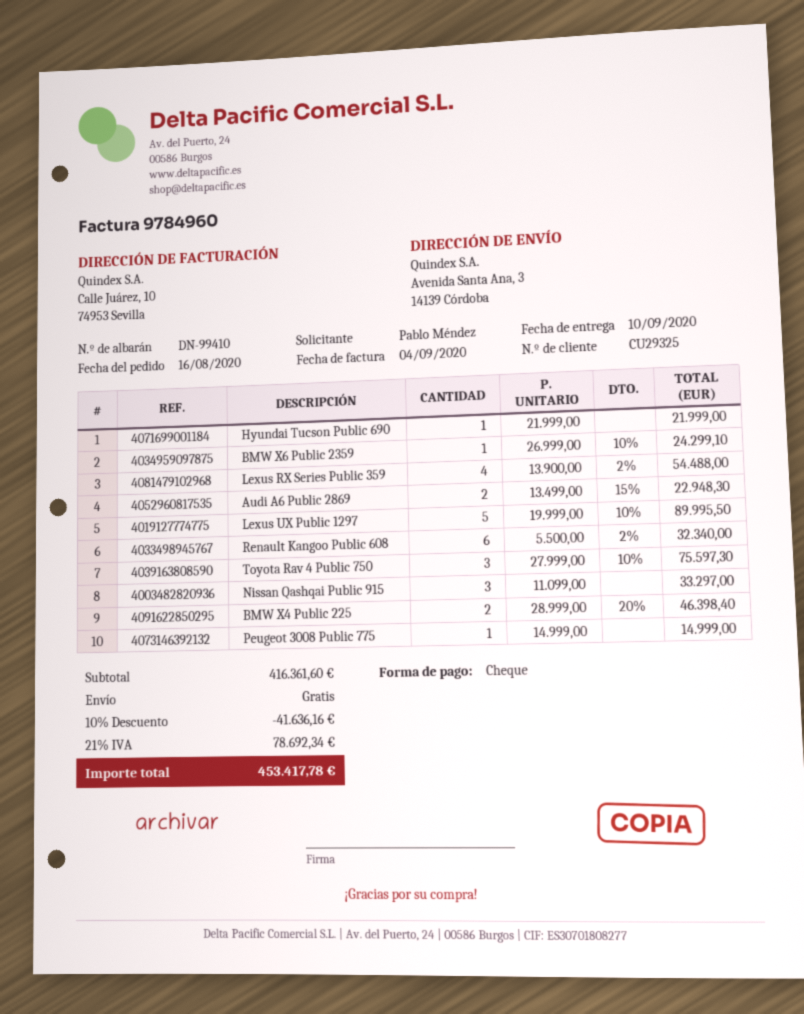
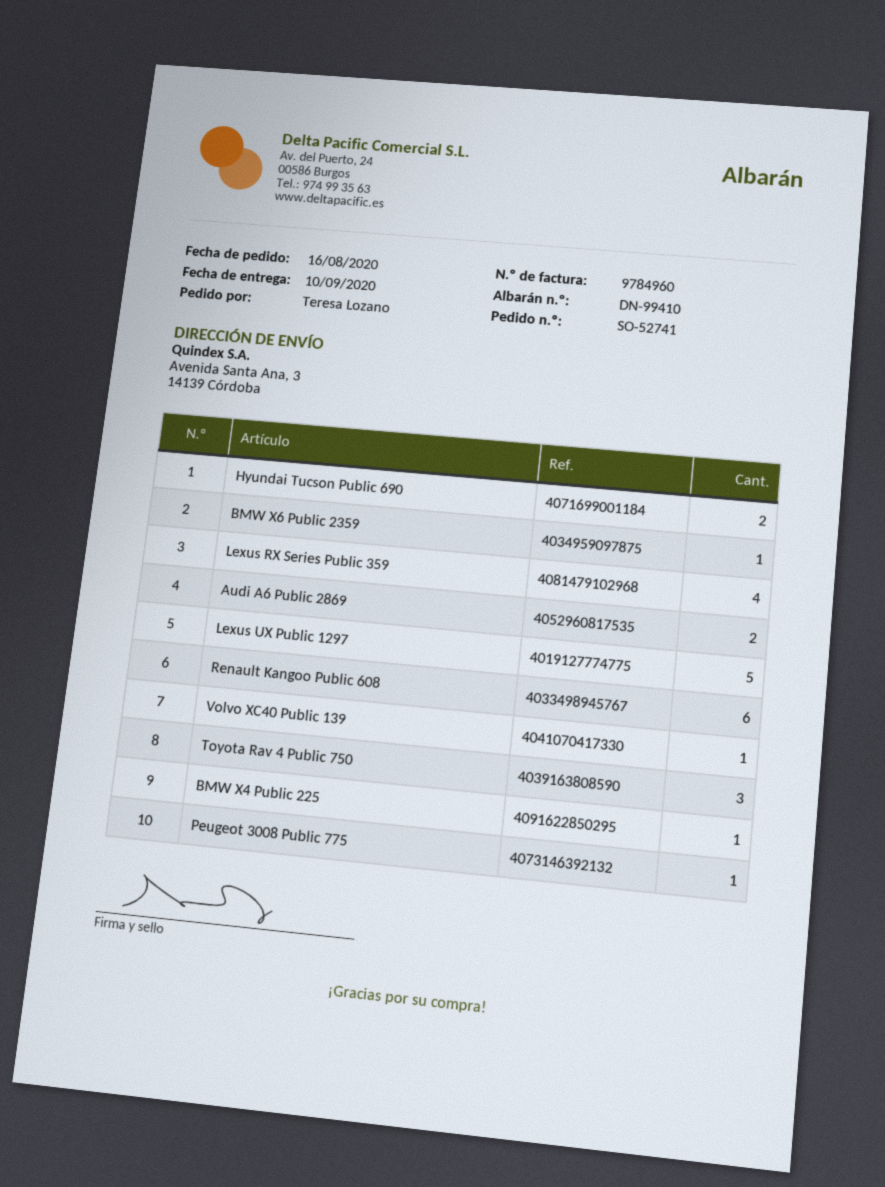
ordered by: Pablo Méndez -> Teresa Lozano
Hyundai Tucson Public 690: 1 -> 2
Nissan Qashqai Public 915: 3 -> none
BMW X4 Public 225: 2 -> 1
Volvo XC40 Public 139: none -> 1

